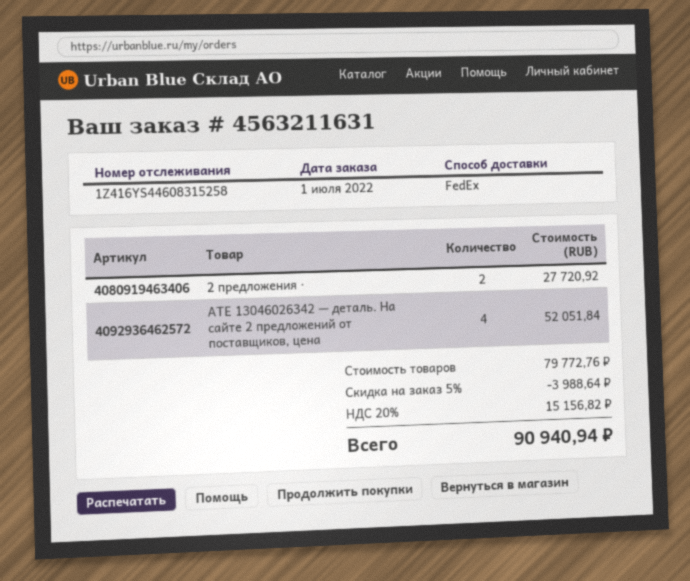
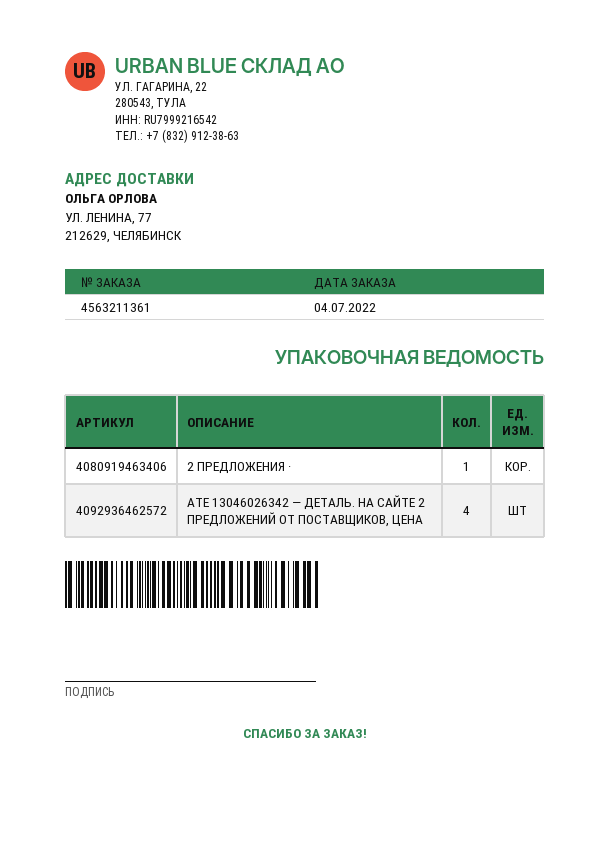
order number: 4563211631 -> 4563211361
order date: 2022-07-01 -> 2022-07-04
2 предложения ·: 2 -> 1

